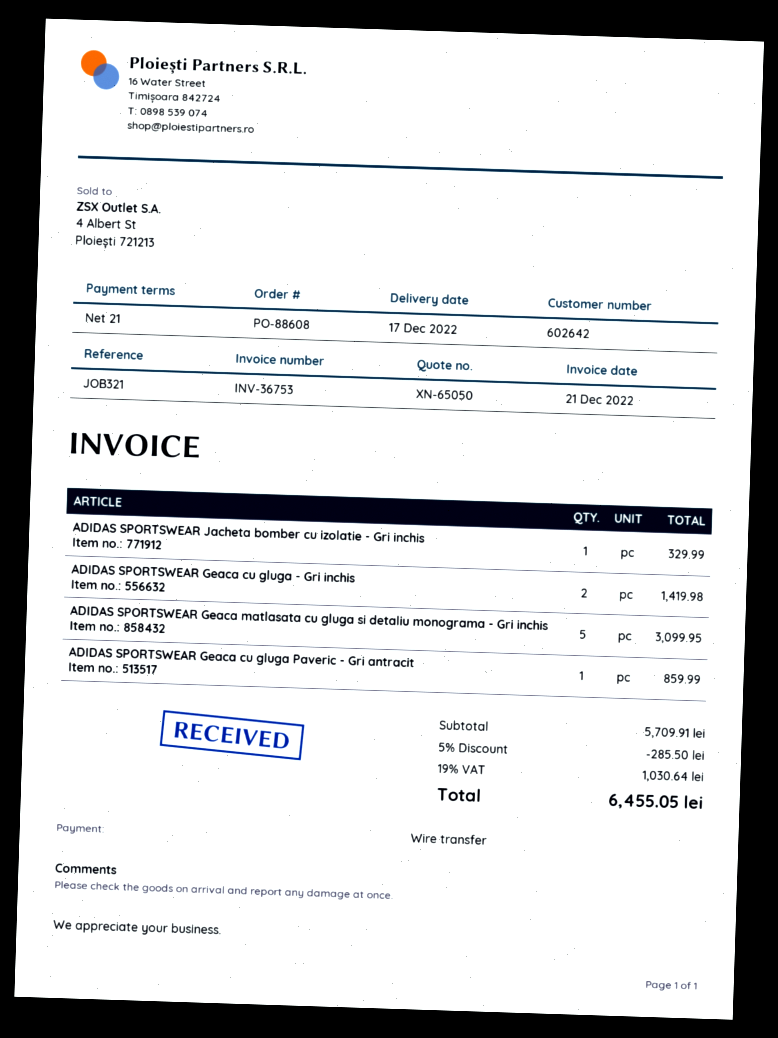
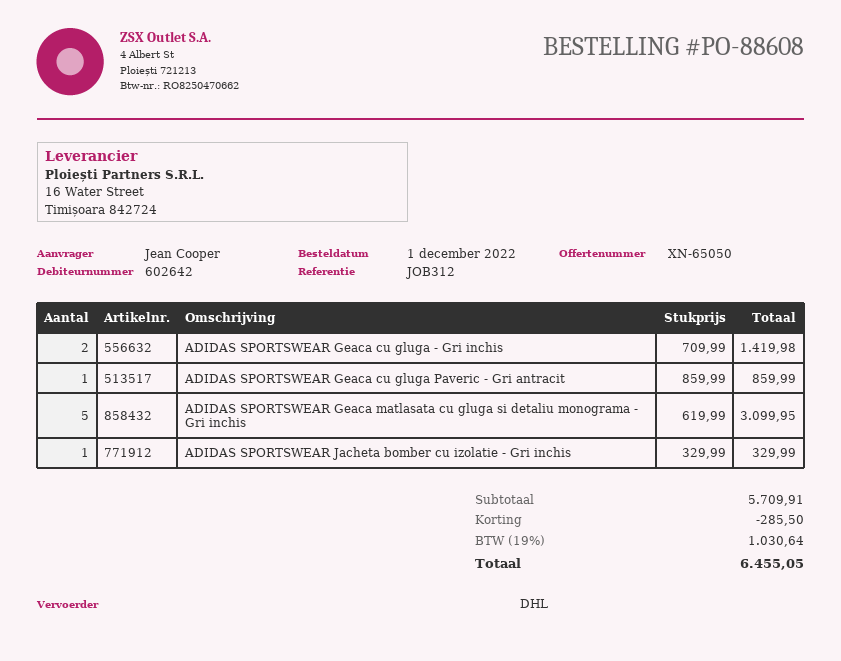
reference: JOB321 -> JOB312

